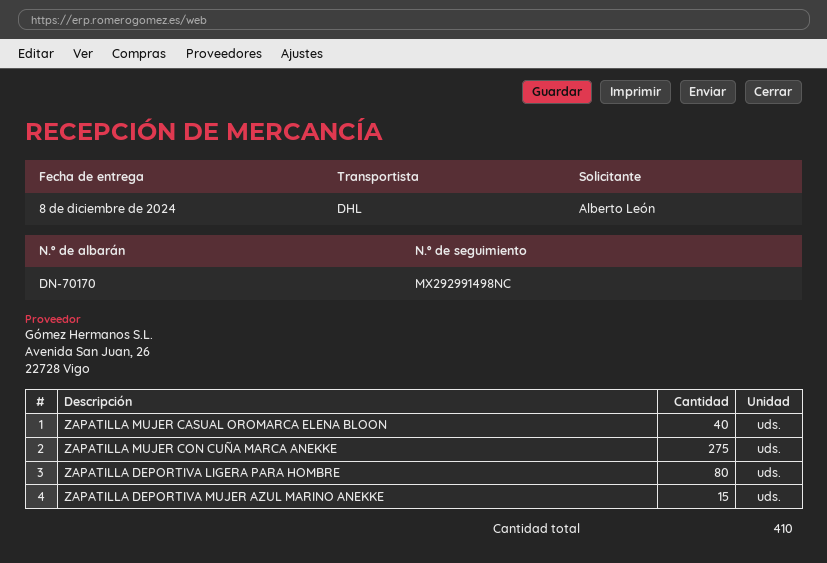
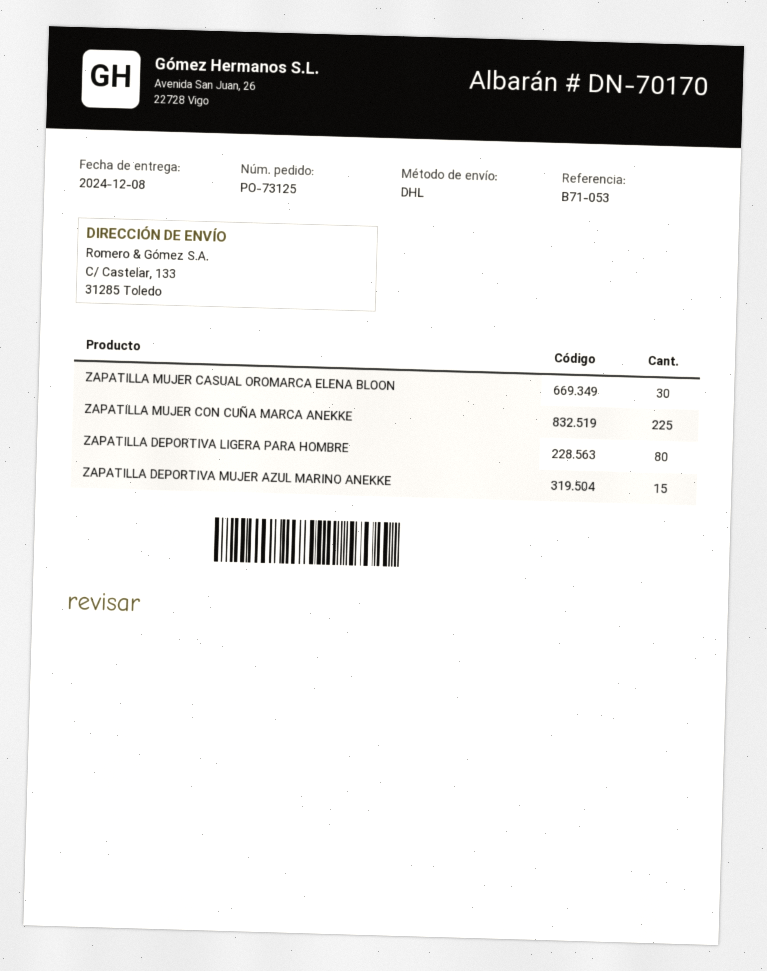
ZAPATILLA MUJER CASUAL OROMARCA ELENA BLOON: 40 -> 30
ZAPATILLA MUJER CON CUÑA MARCA ANEKKE: 275 -> 225

